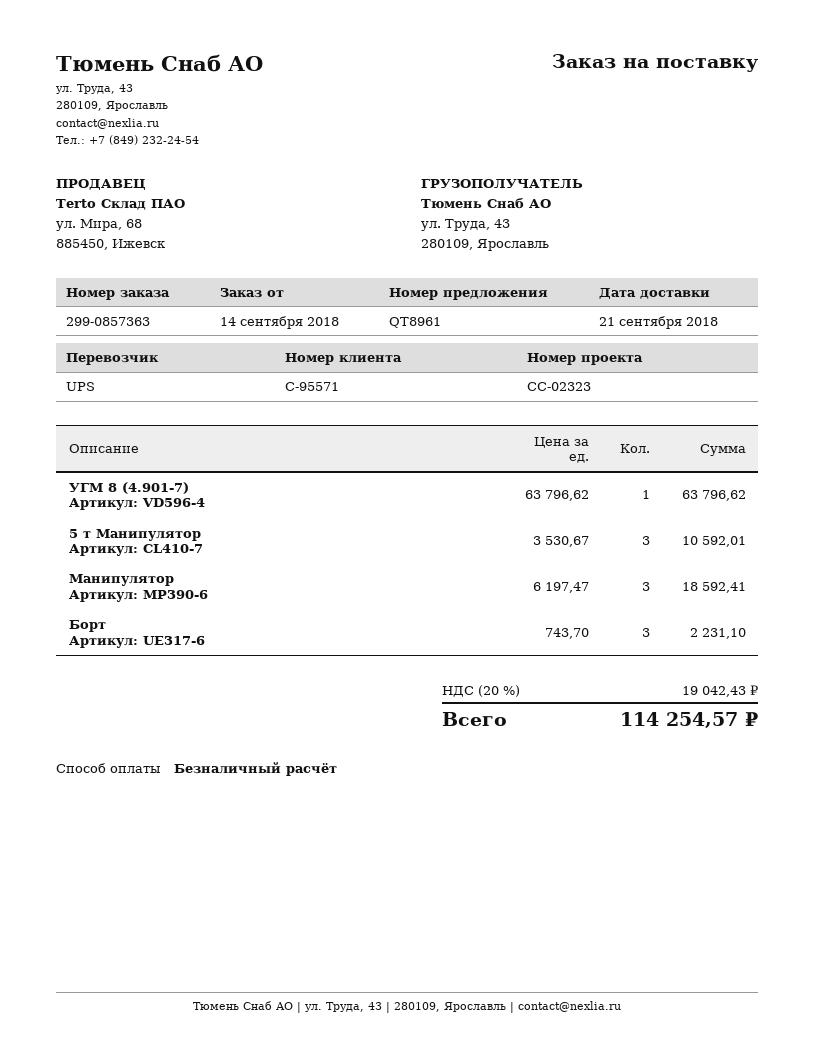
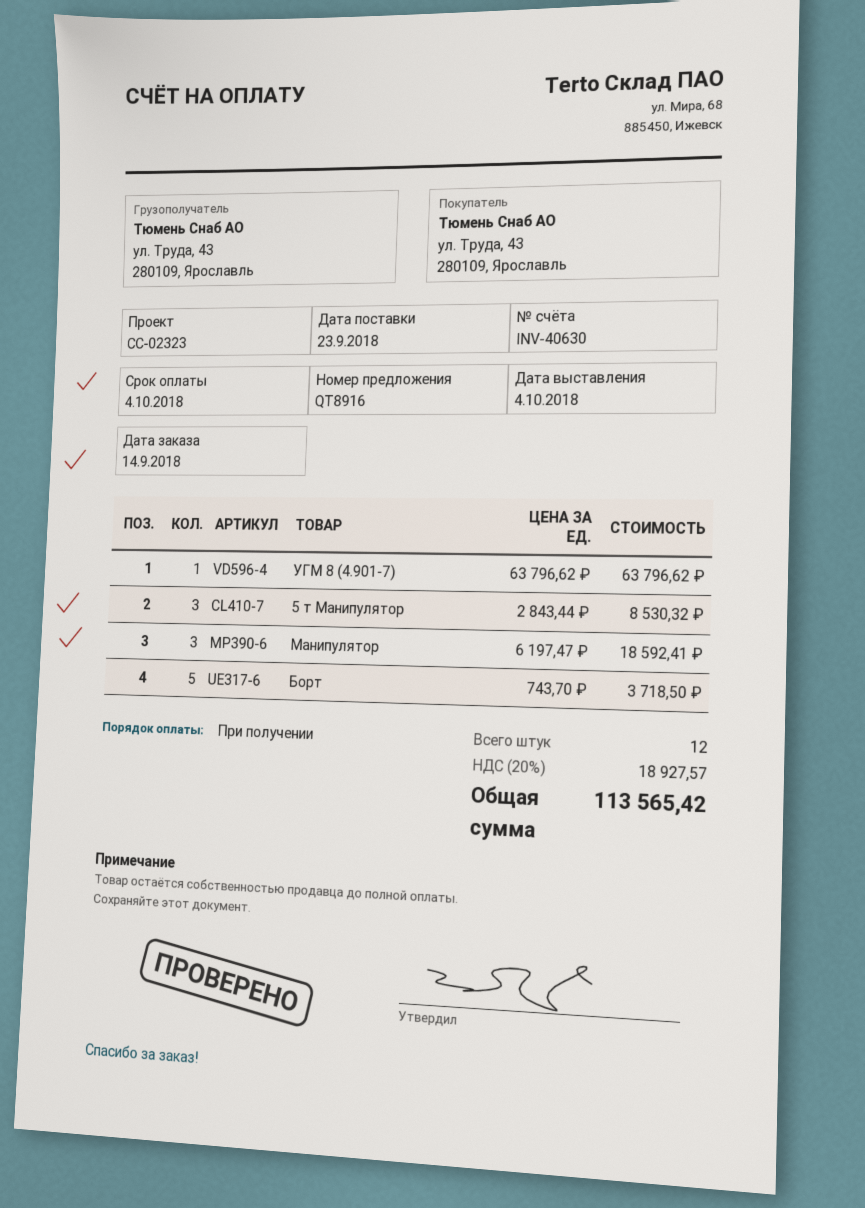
quote number: QT8961 -> QT8916
delivery date: 2018-09-21 -> 2018-09-23
5 т Манипулятор: 3 x 3530.67 = 10592.01 -> 3 x 2843.44 = 8530.32
Борт: 3 x 743.70 = 2231.10 -> 5 x 743.70 = 3718.50
tax: 20% = 19042.43 -> 20% = 18927.57
total: 114254.57 -> 113565.42

